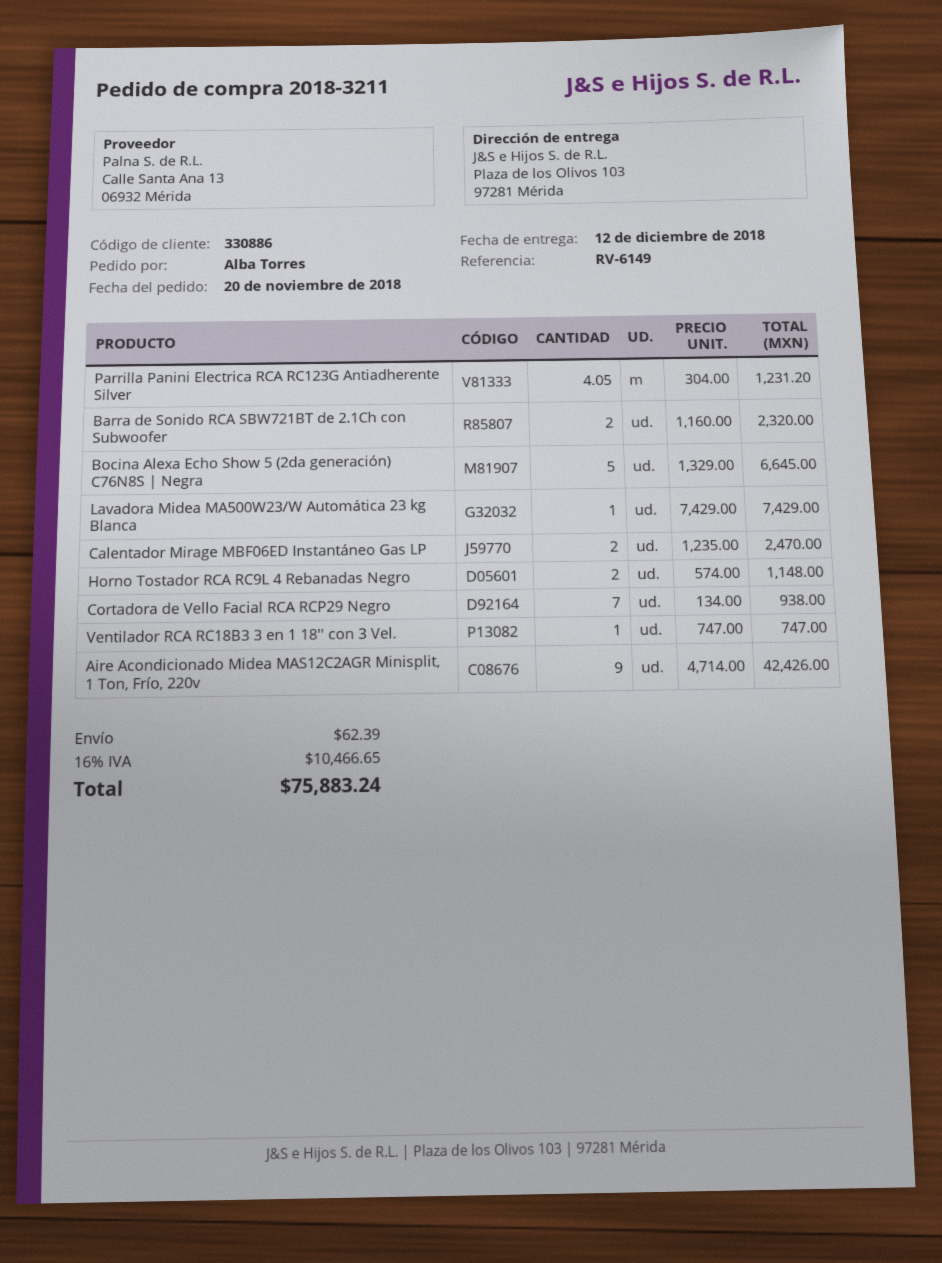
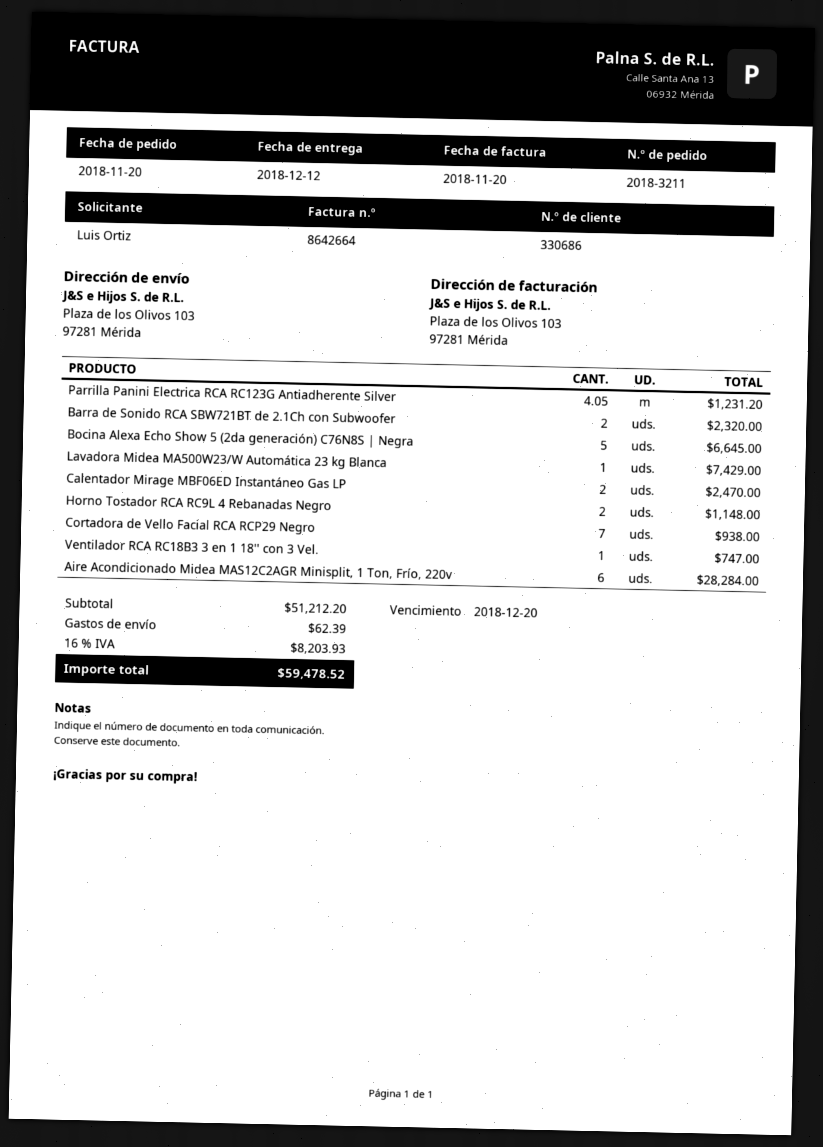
customer number: 330886 -> 330686
ordered by: Alba Torres -> Luis Ortiz
Aire Acondicionado Midea MAS12C2AGR Minisplit, 1 Ton, Frío, 220v: 9 for 42426.00 -> 6 for 28284.00
tax: 16% = 10466.65 -> 16% = 8203.93
total: 75883.24 -> 59478.52

